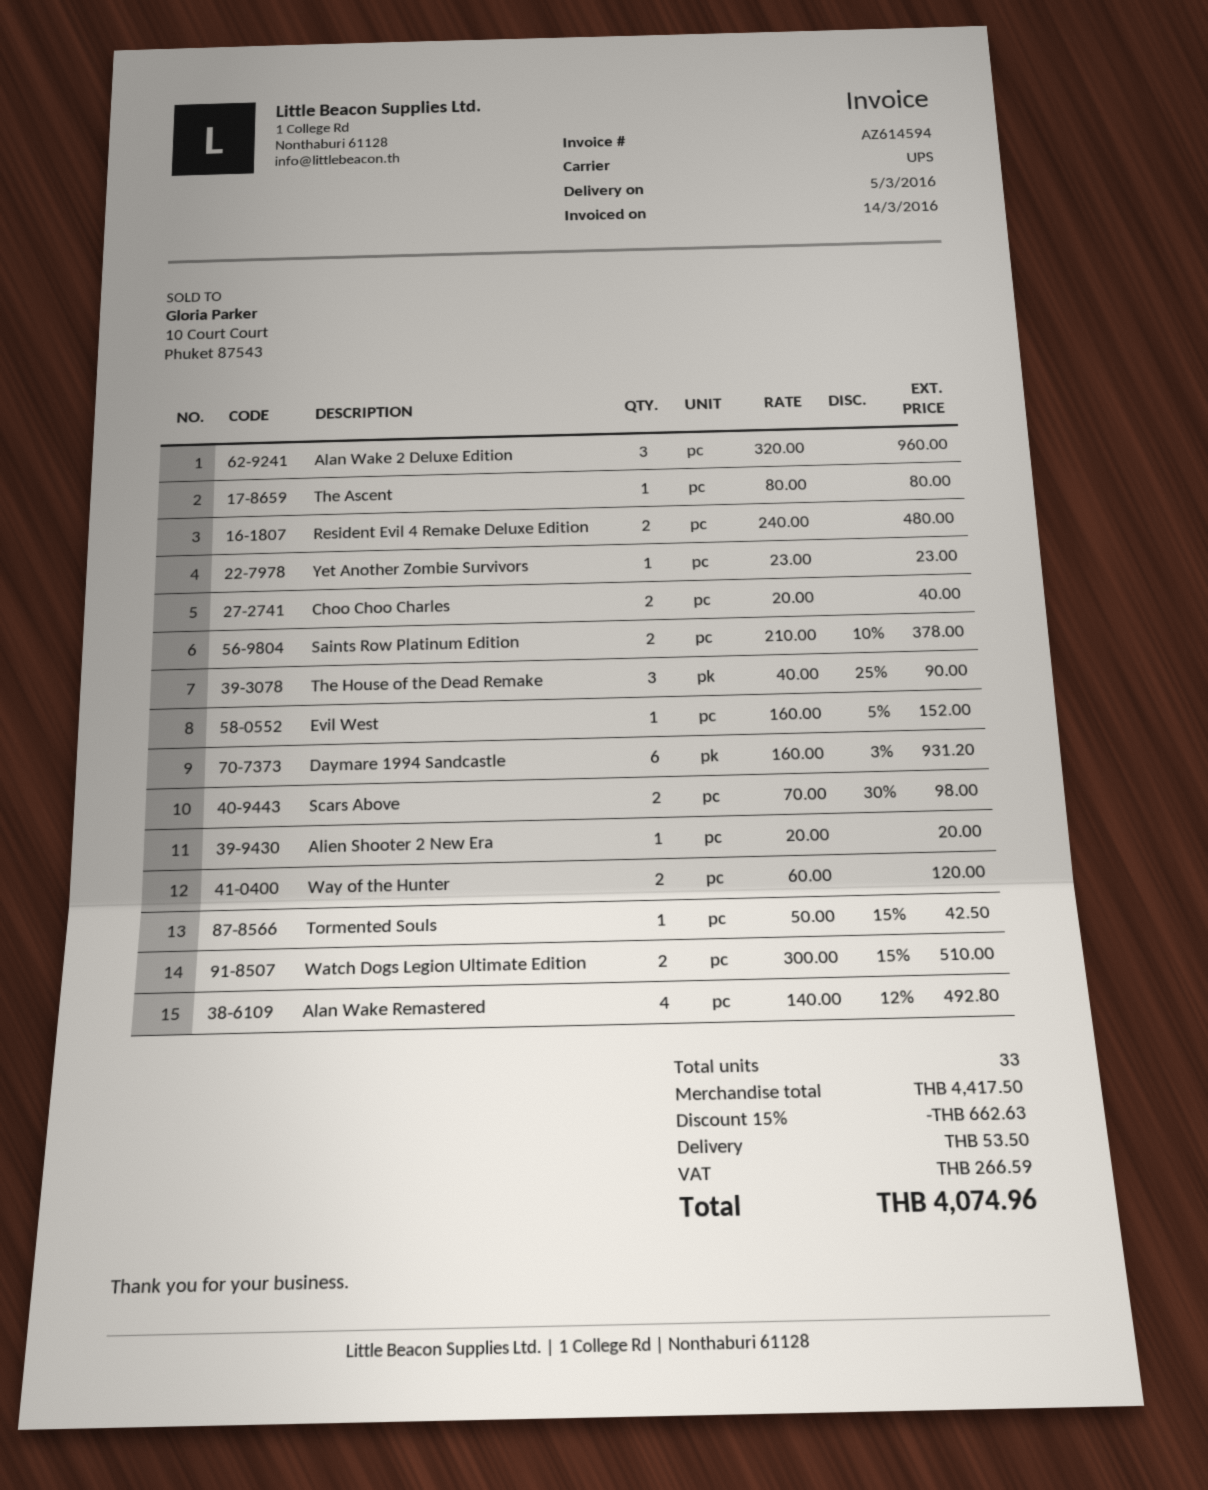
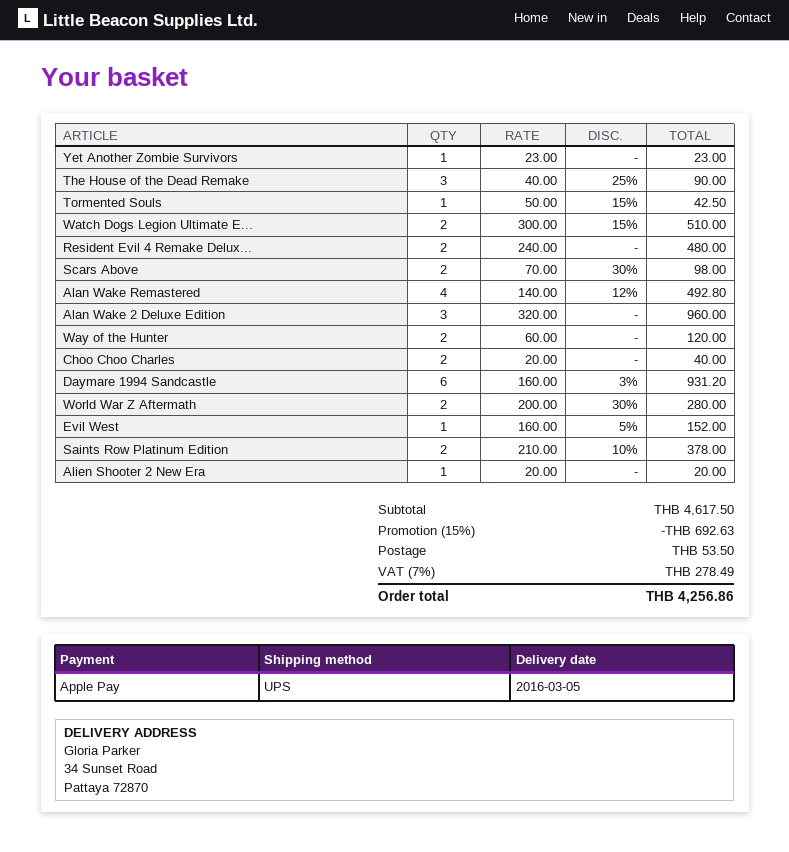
The Ascent: 1 x 80.00 = 80.00 -> none
World War Z Aftermath: none -> 2 x 200.00 - 30% = 280.00
subtotal: 4417.50 -> 4617.50
discount: 15% = 662.63 -> 15% = 692.63
tax: 266.59 -> 278.49
total: 4074.96 -> 4256.86

